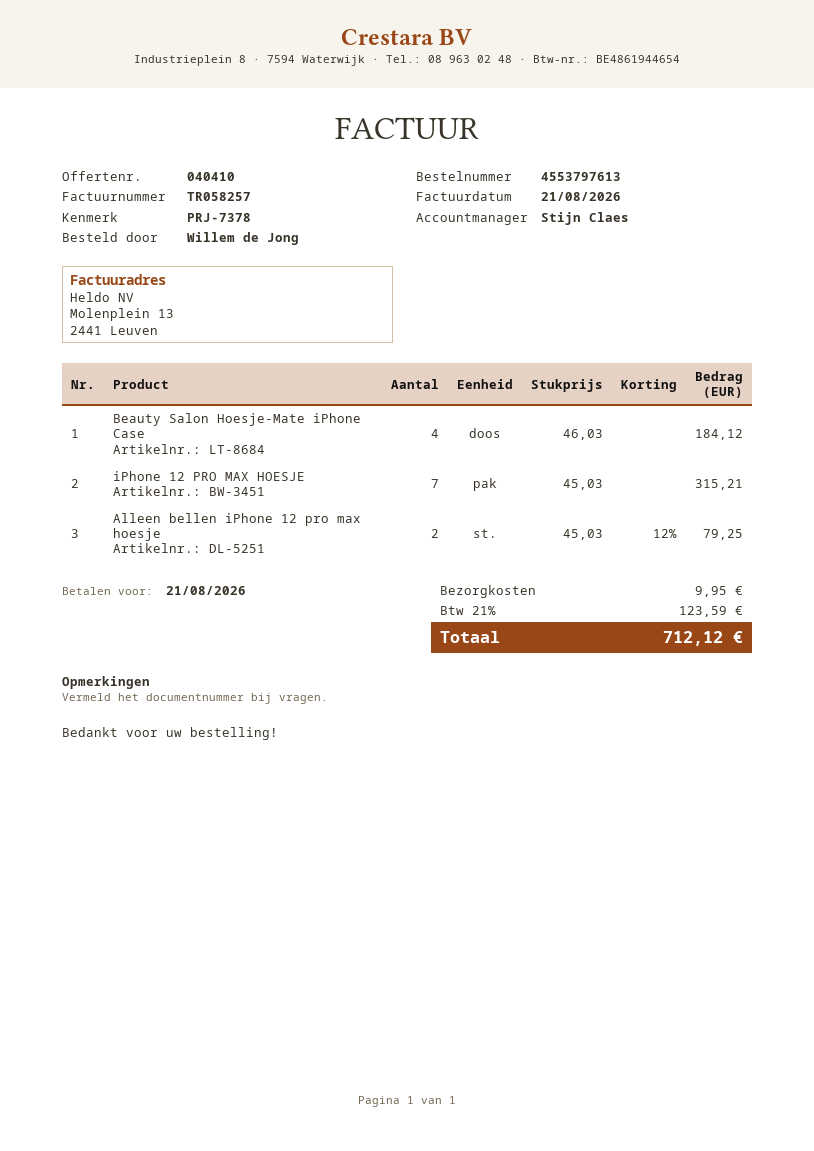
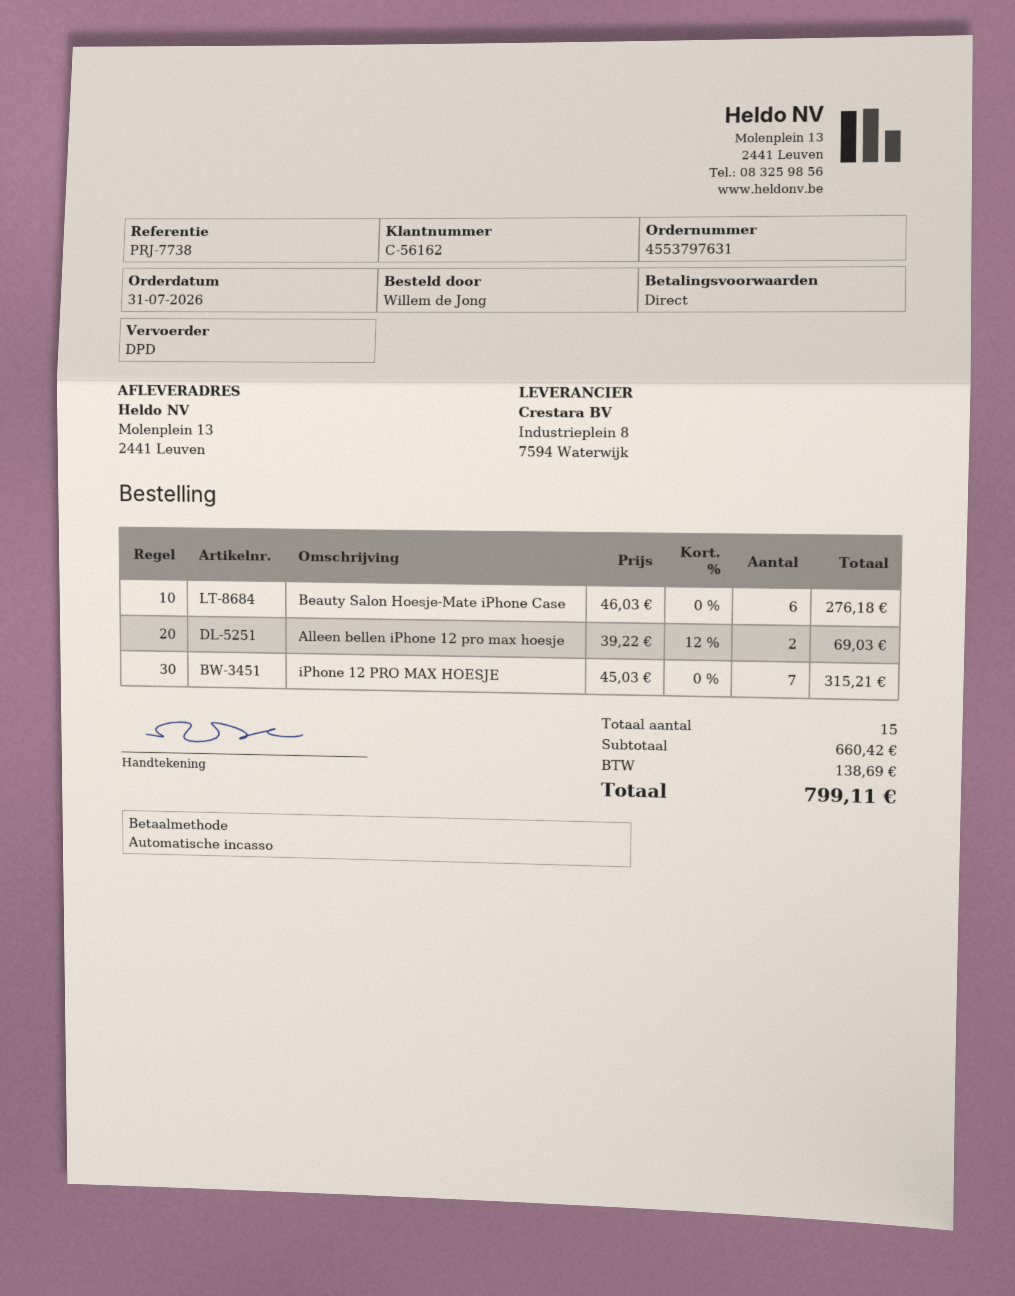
order number: 4553797613 -> 4553797631
reference: PRJ-7378 -> PRJ-7738
Beauty Salon Hoesje-Mate iPhone Case: 4 x 46.03 = 184.12 -> 6 x 46.03 = 276.18
Alleen bellen iPhone 12 pro max hoesje: 2 x 45.03 - 12% = 79.25 -> 2 x 39.22 - 12% = 69.03
shipping: 9.95 -> none
tax: 123.59 -> 138.69
total: 712.12 -> 799.11

